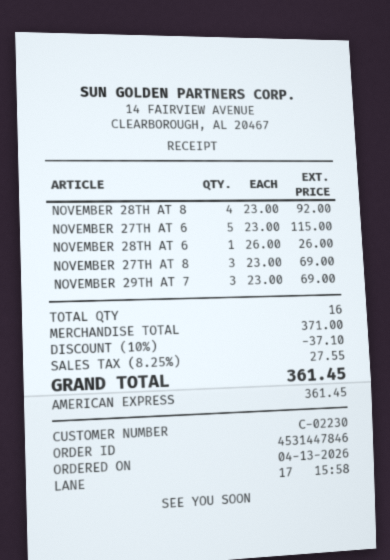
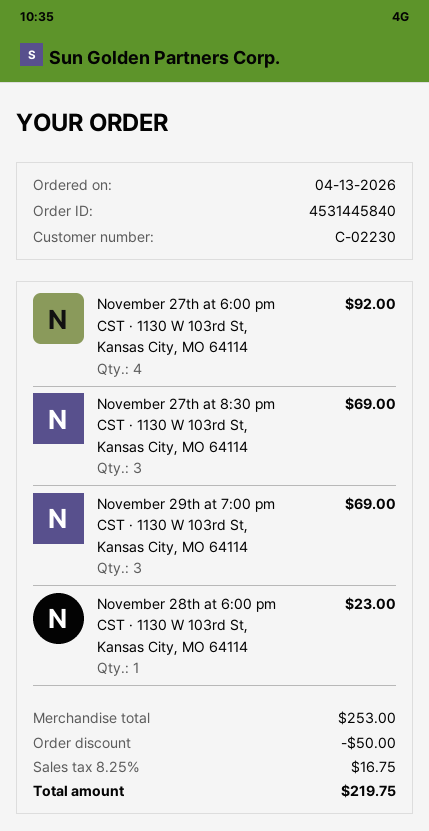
order number: 4531447846 -> 4531445840
NOVEMBER 28TH AT 8: 4 for 92.00 -> none
NOVEMBER 27TH AT 6: 5 for 115.00 -> 4 for 92.00
NOVEMBER 28TH AT 6: 1 for 26.00 -> 1 for 23.00
subtotal: 371.00 -> 253.00
discount: 37.10 -> 50.00
tax: 8.25% = 27.55 -> 8.25% = 16.75
total: 361.45 -> 219.75

